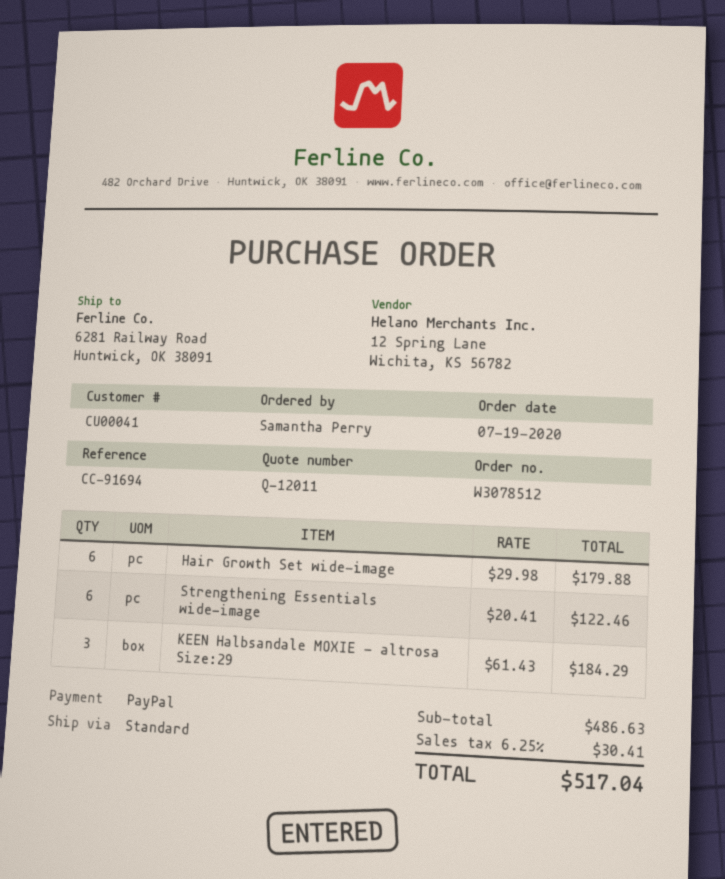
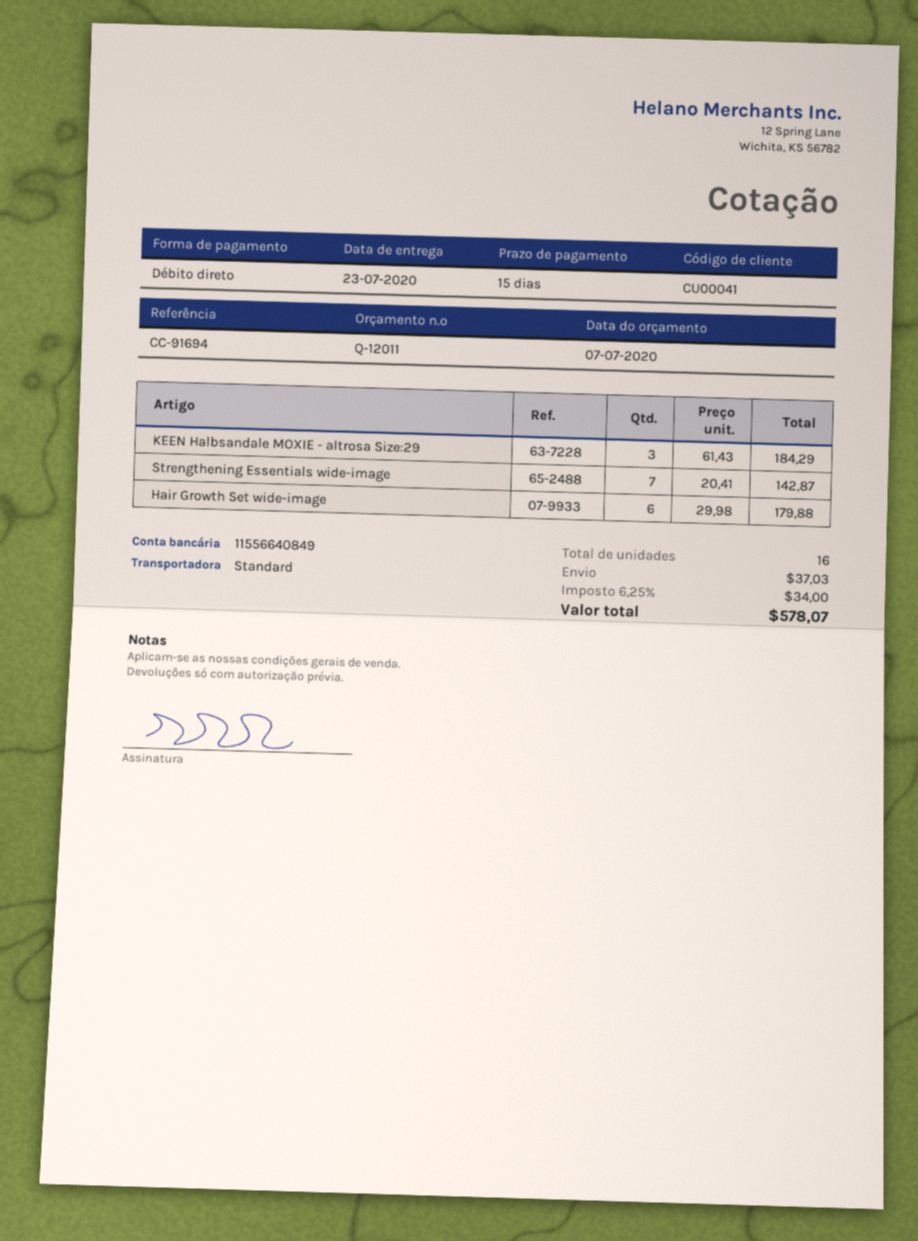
payment method: PayPal -> direct debit
Strengthening Essentials wide-image: 6 x 20.41 = 122.46 -> 7 x 20.41 = 142.87
shipping: none -> 37.03
tax: 6.25% = 30.41 -> 6.25% = 34.00
total: 517.04 -> 578.07

